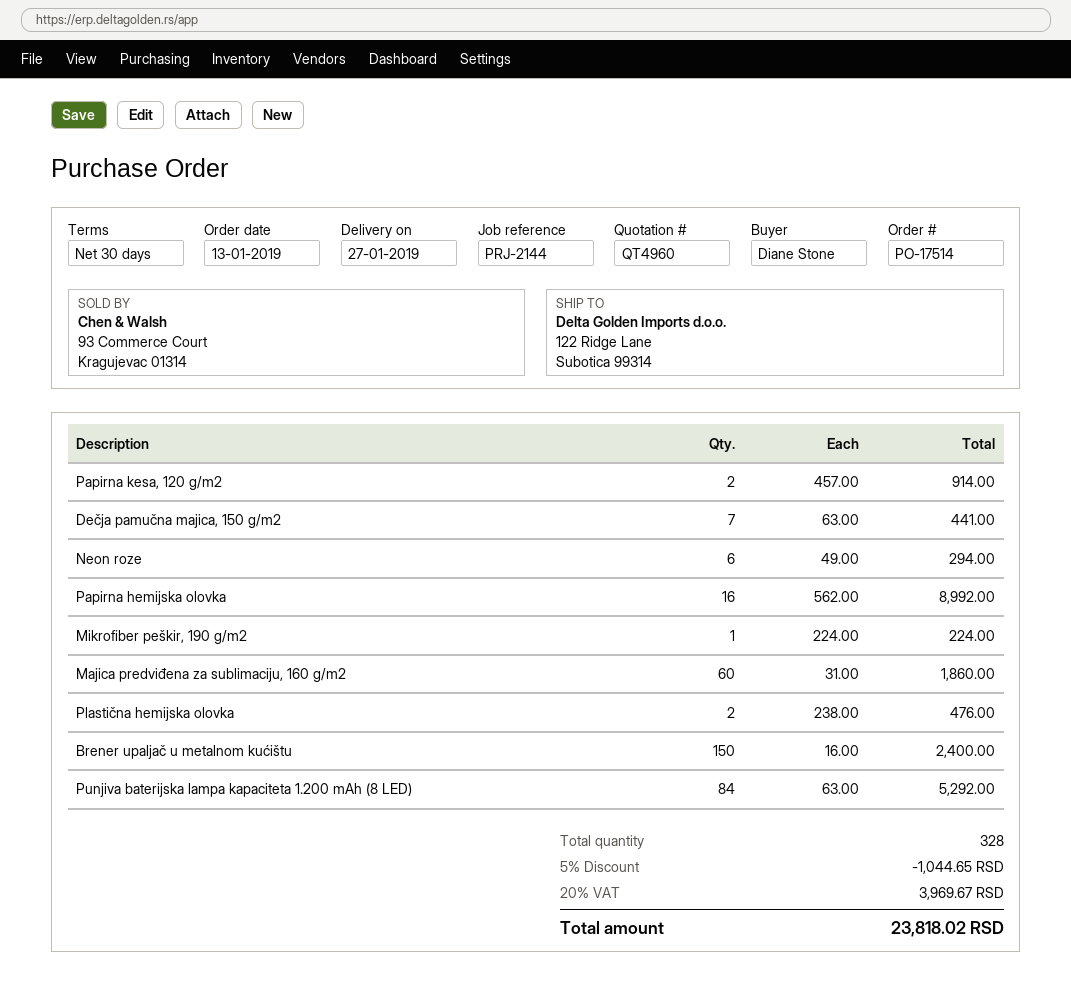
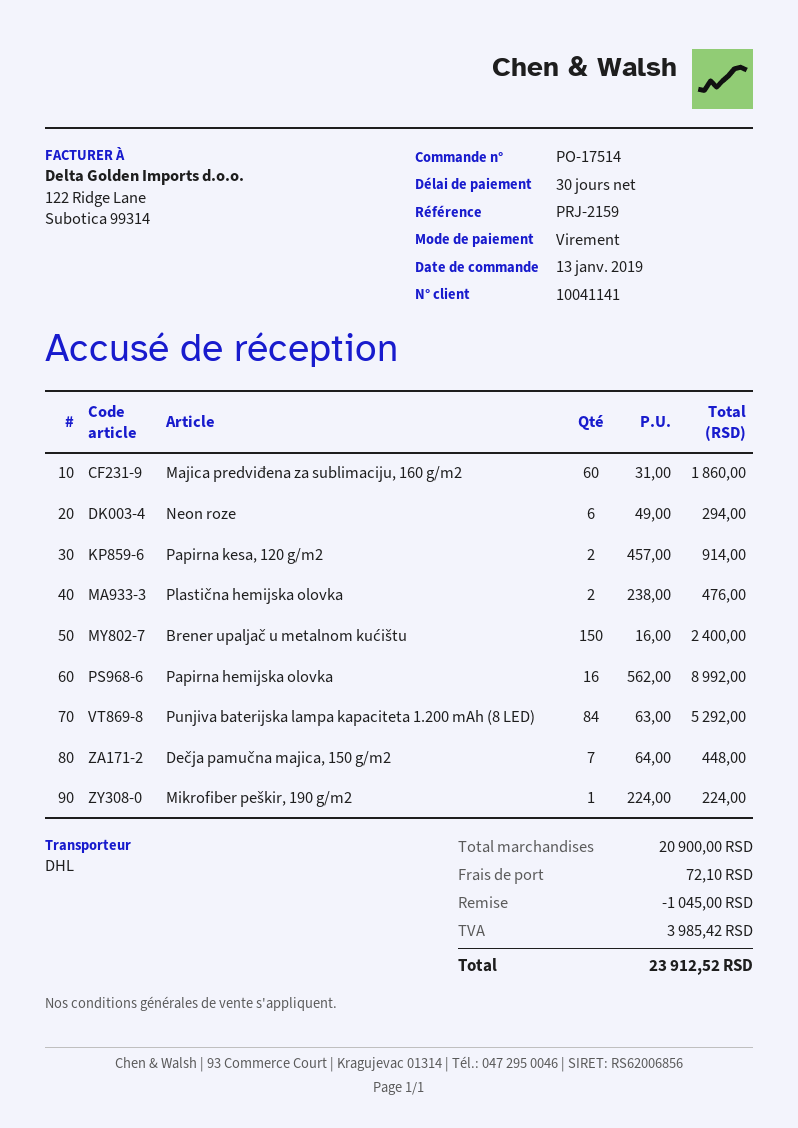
reference: PRJ-2144 -> PRJ-2159
Dečja pamučna majica, 150 g/m2: 7 x 63.00 = 441.00 -> 7 x 64.00 = 448.00
discount: 1044.65 -> 1045.00
shipping: none -> 72.10
tax: 3969.67 -> 3985.42
total: 23818.02 -> 23912.52

